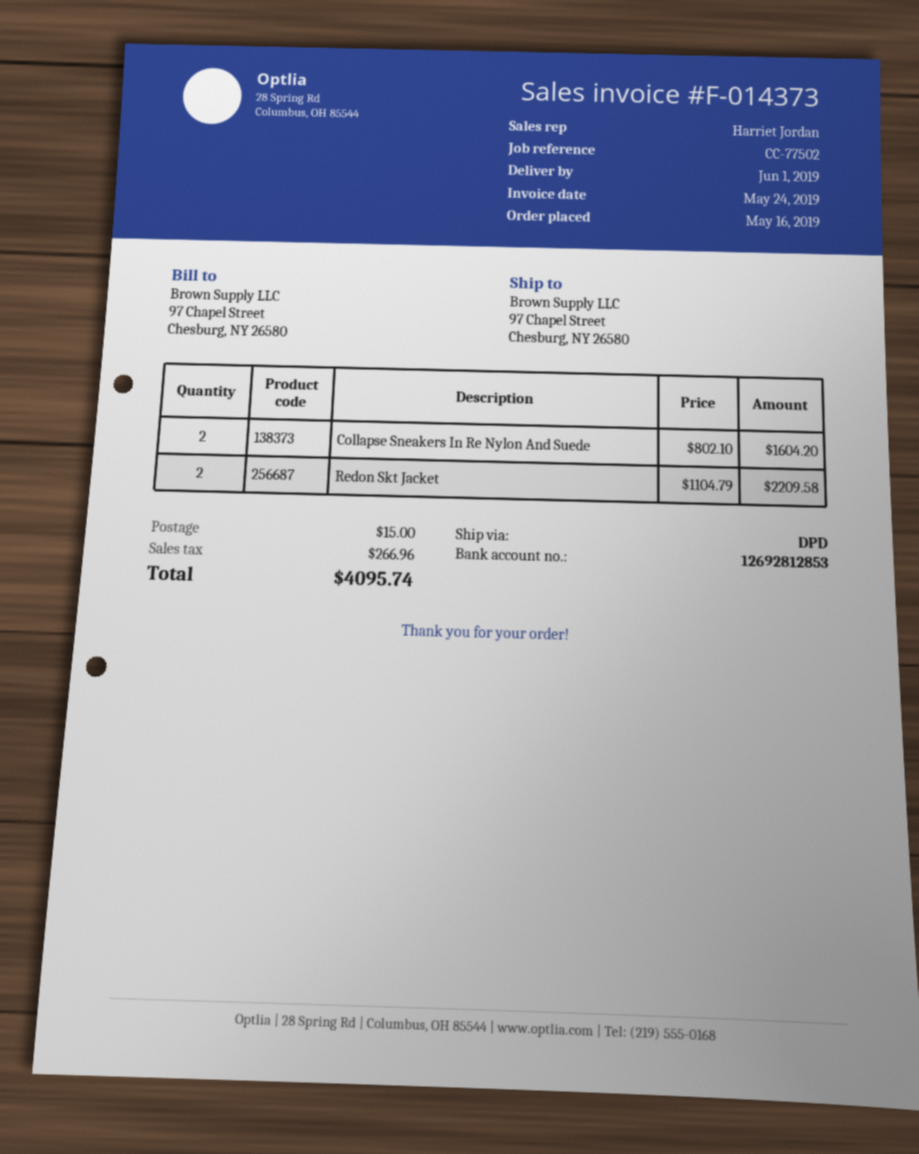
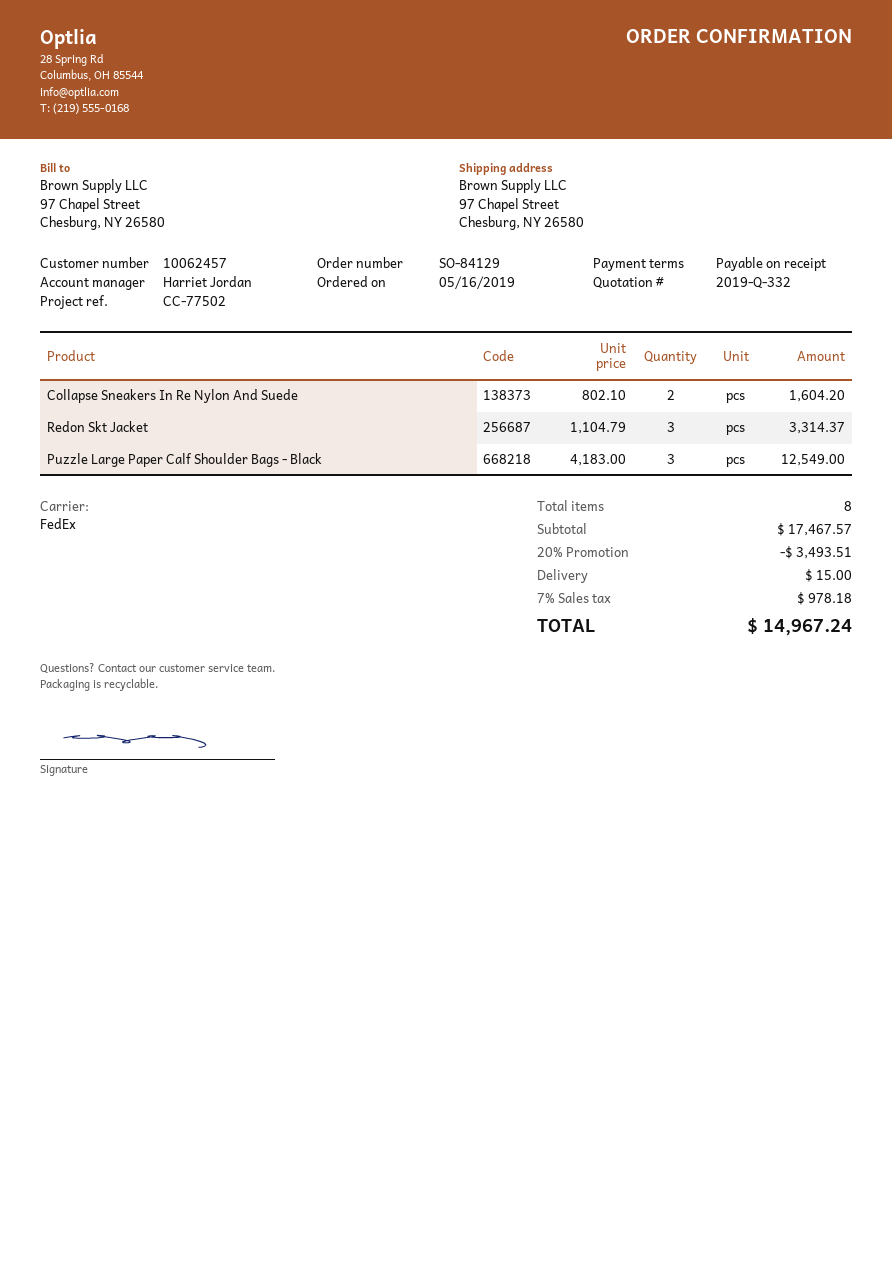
shipping method: DPD -> FedEx
Redon Skt Jacket: 2 x 1104.79 = 2209.58 -> 3 x 1104.79 = 3314.37
Puzzle Large Paper Calf Shoulder Bags - Black: none -> 3 x 4183.00 = 12549.00
discount: none -> 20% = 3493.51
tax: 266.96 -> 978.18
total: 4095.74 -> 14967.24

